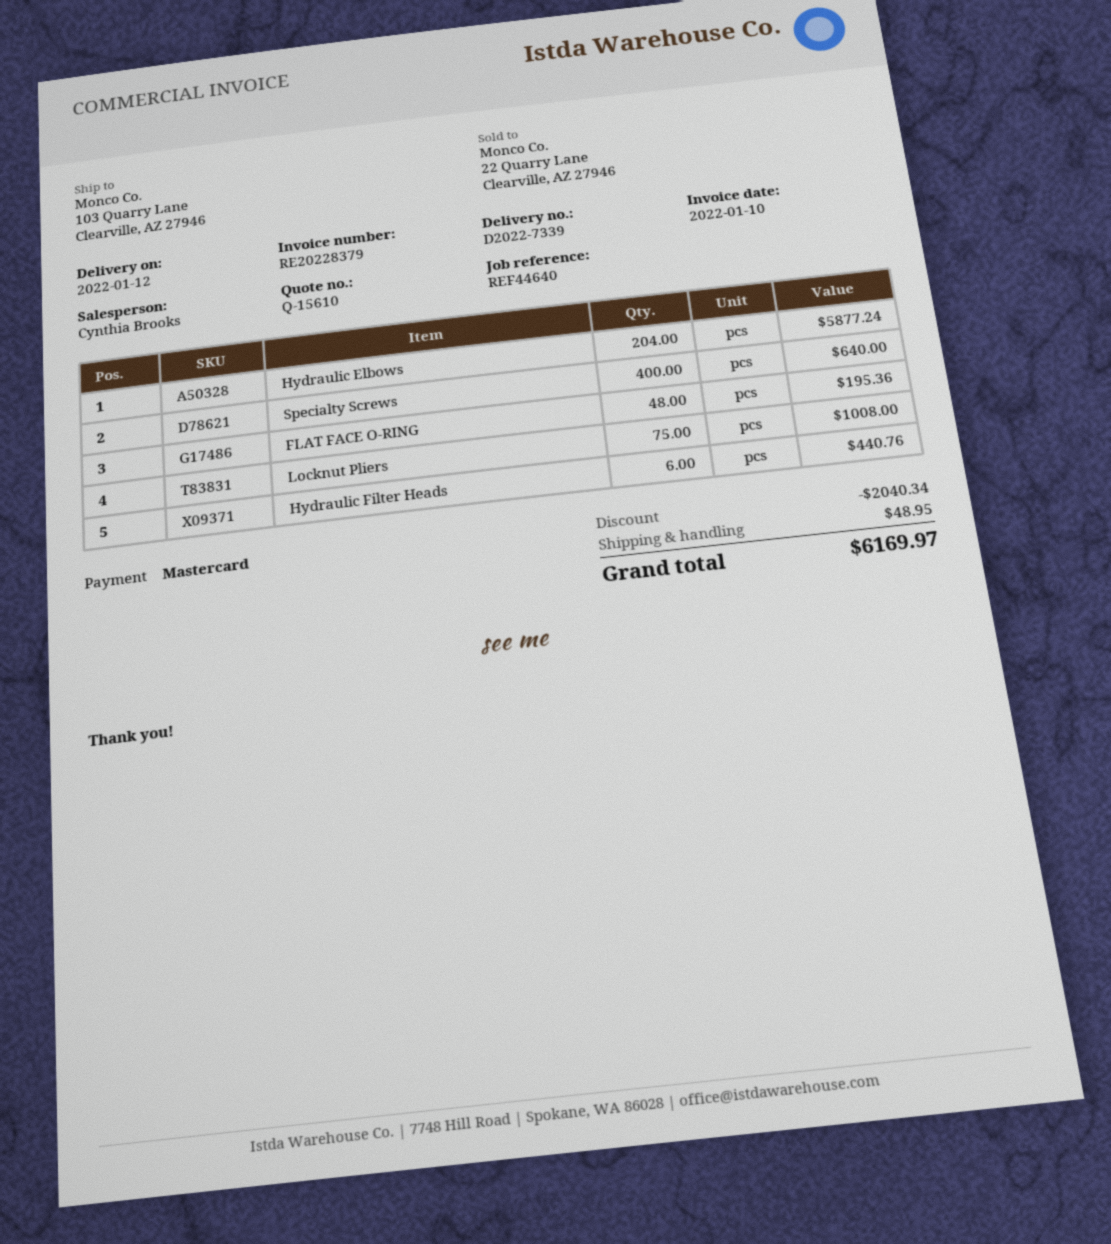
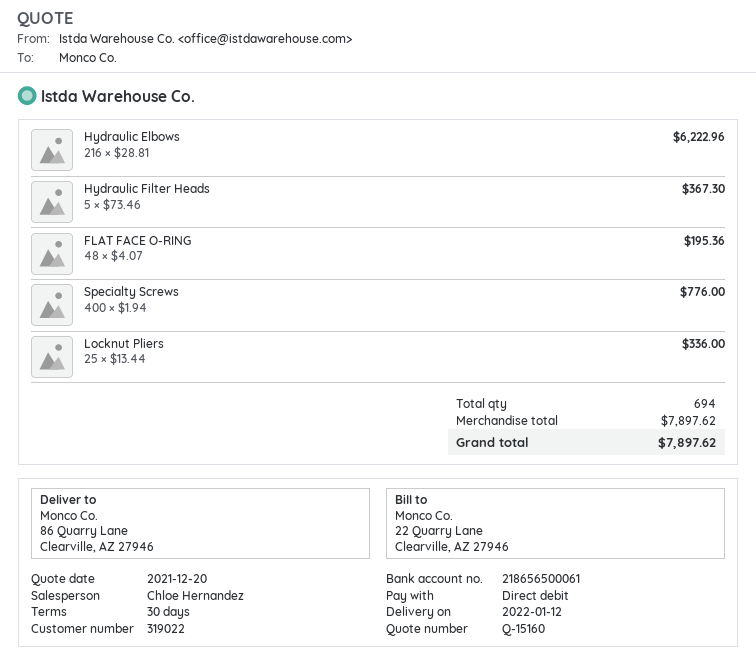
quote number: Q-15610 -> Q-15160
sales rep: Cynthia Brooks -> Chloe Hernandez
payment method: Mastercard -> direct debit
ship to: 103 Quarry Lane, Clearville, AZ 27946 -> 86 Quarry Lane, Clearville, AZ 27946
Hydraulic Elbows: 204 for 5877.24 -> 216 for 6222.96
Specialty Screws: 400 for 640.00 -> 400 for 776.00
Locknut Pliers: 75 for 1008.00 -> 25 for 336.00
Hydraulic Filter Heads: 6 for 440.76 -> 5 for 367.30
discount: 2040.34 -> none
shipping: 48.95 -> none
total: 6169.97 -> 7897.62

